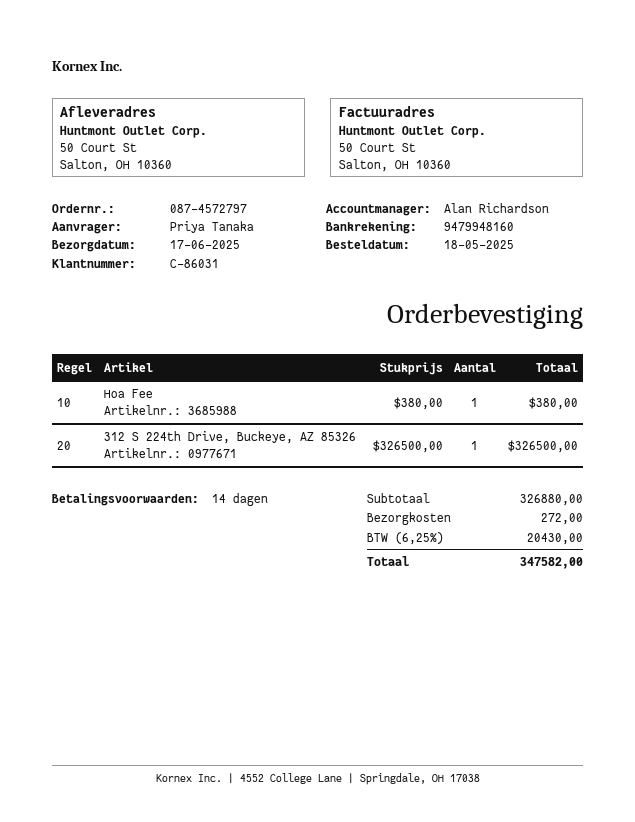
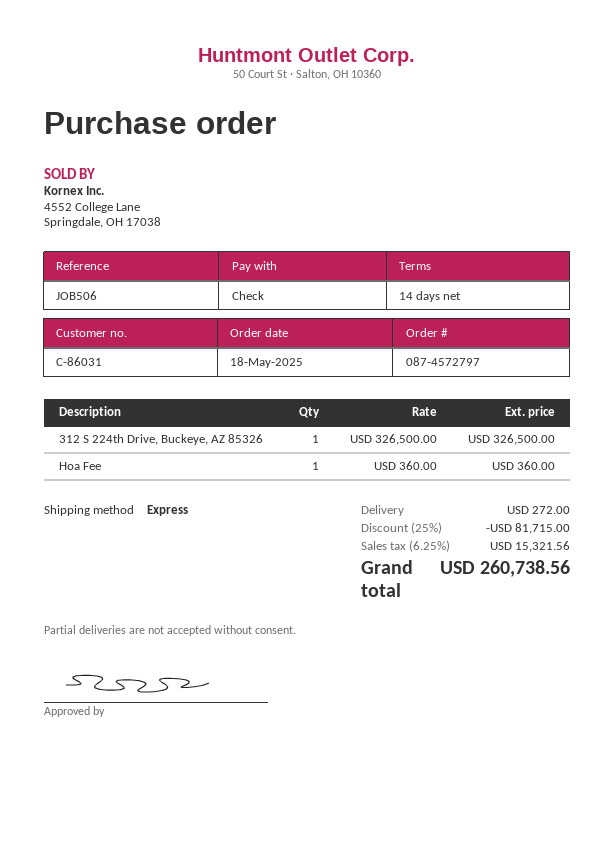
Hoa Fee: 1 x 380.00 = 380.00 -> 1 x 360.00 = 360.00
discount: none -> 25% = 81715.00
tax: 6.25% = 20430.00 -> 6.25% = 15321.56
total: 347582.00 -> 260738.56

